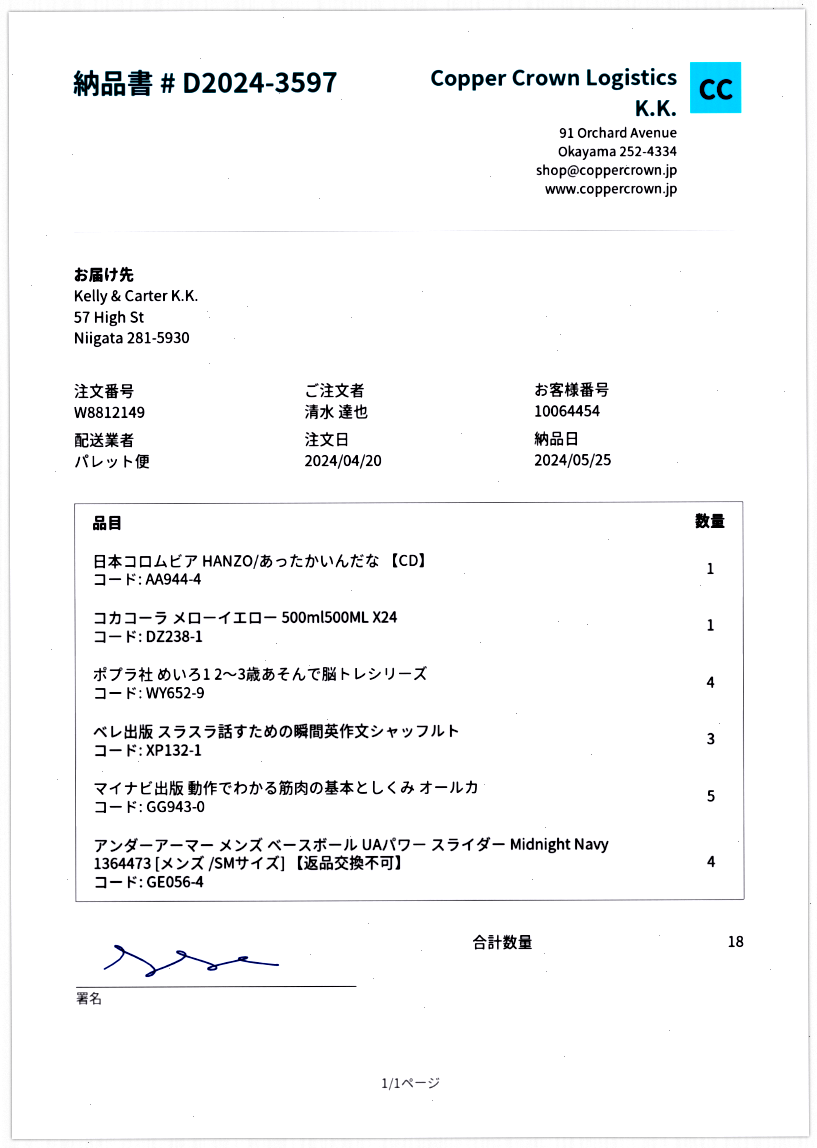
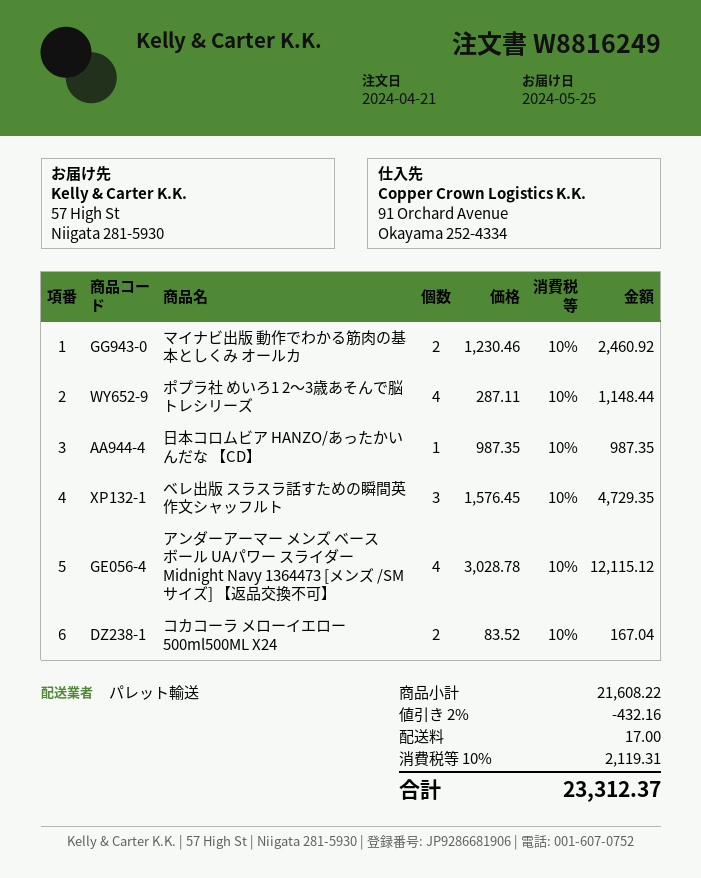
order number: W8812149 -> W8816249
order date: 2024-04-20 -> 2024-04-21
コカコーラ メローイエロー 500ml500ML X24: 1 -> 2
マイナビ出版 動作でわかる筋肉の基本としくみ オールカ: 5 -> 2

